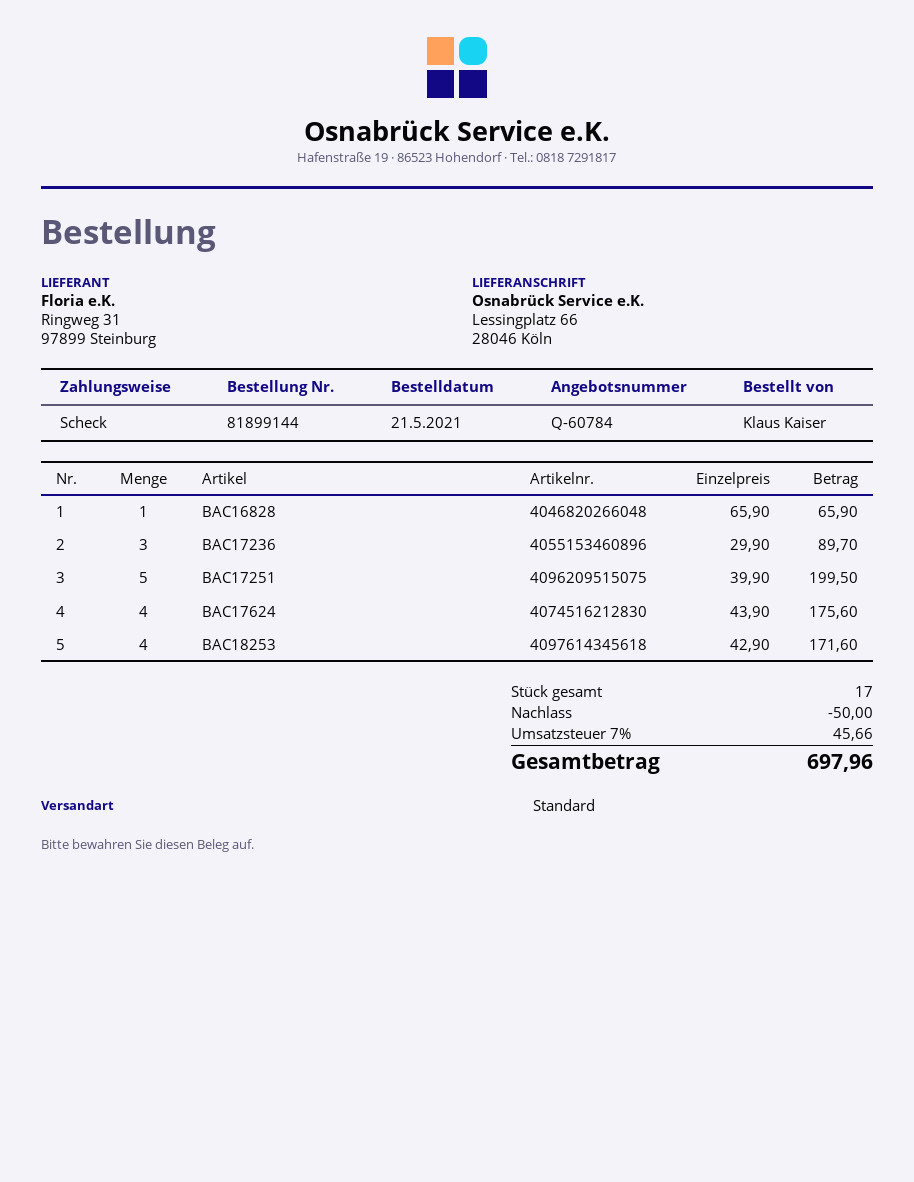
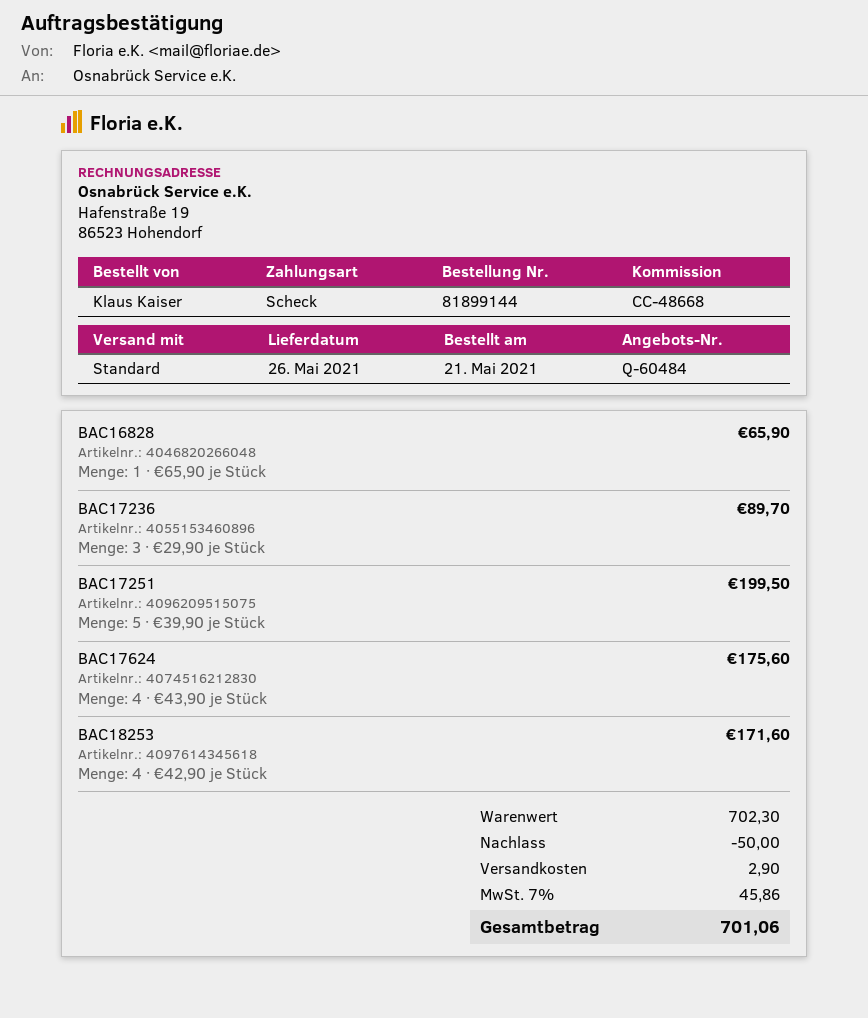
quote number: Q-60784 -> Q-60484
shipping: none -> 2.90
tax: 7% = 45.66 -> 7% = 45.86
total: 697.96 -> 701.06

